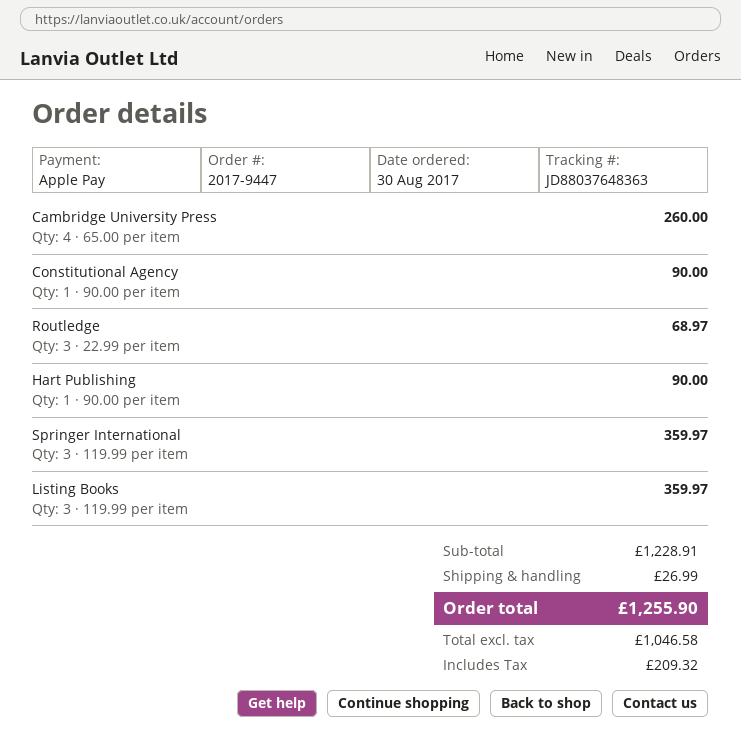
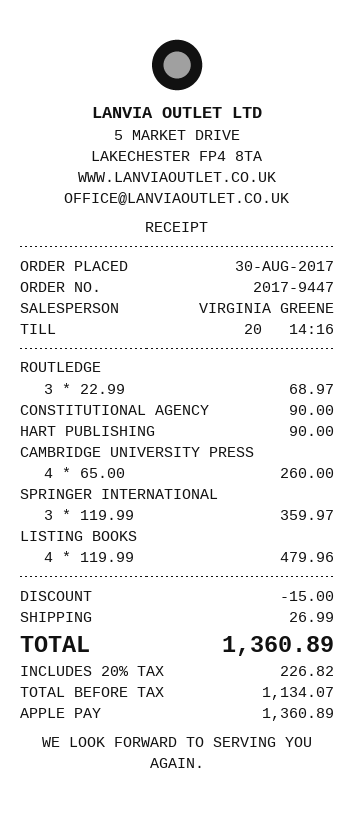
Listing Books: 3 x 119.99 = 359.97 -> 4 x 119.99 = 479.96
discount: none -> 15.00
net: 1046.58 -> 1134.07
tax: 209.32 -> 226.82
total: 1255.90 -> 1360.89

